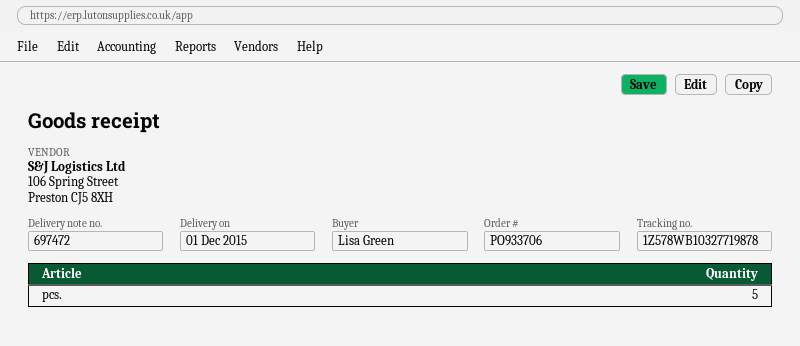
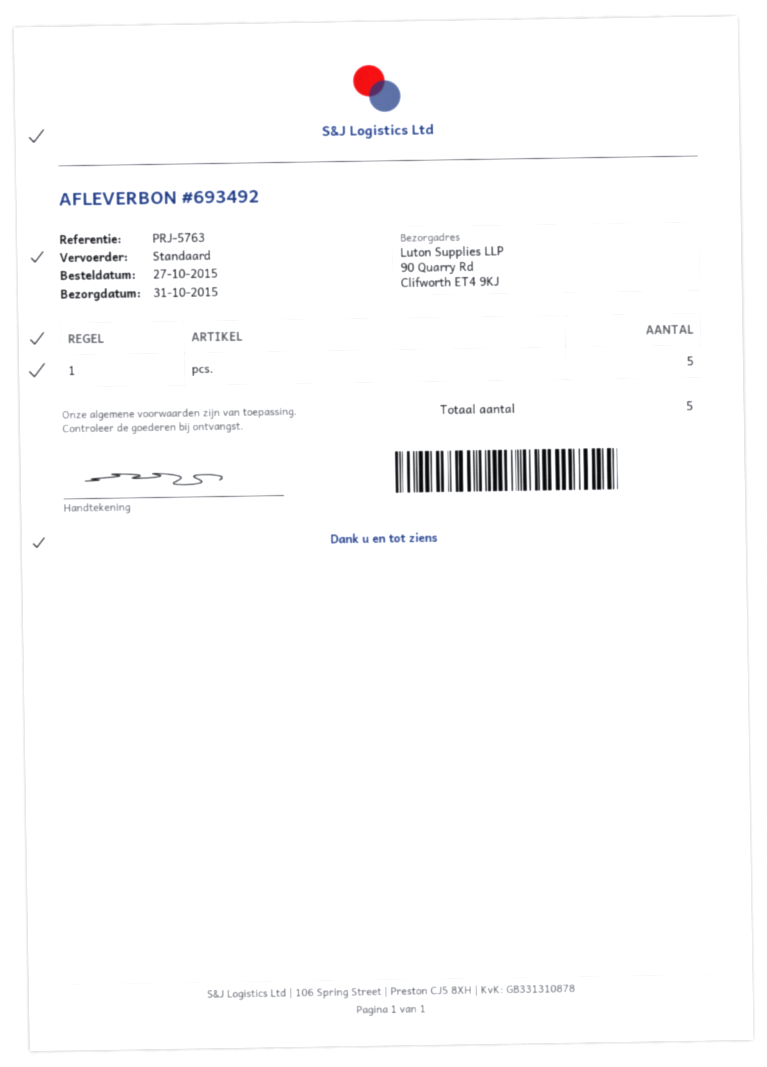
delivery note number: 697472 -> 693492
delivery date: 2015-12-01 -> 2015-10-31

